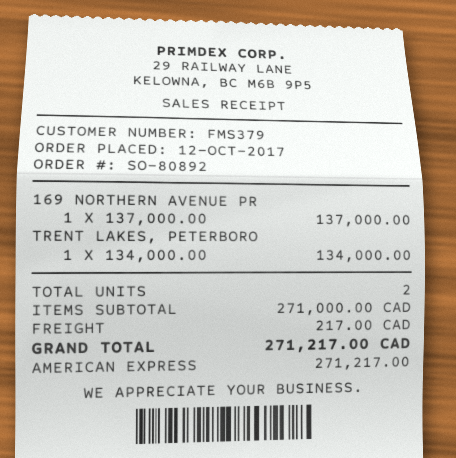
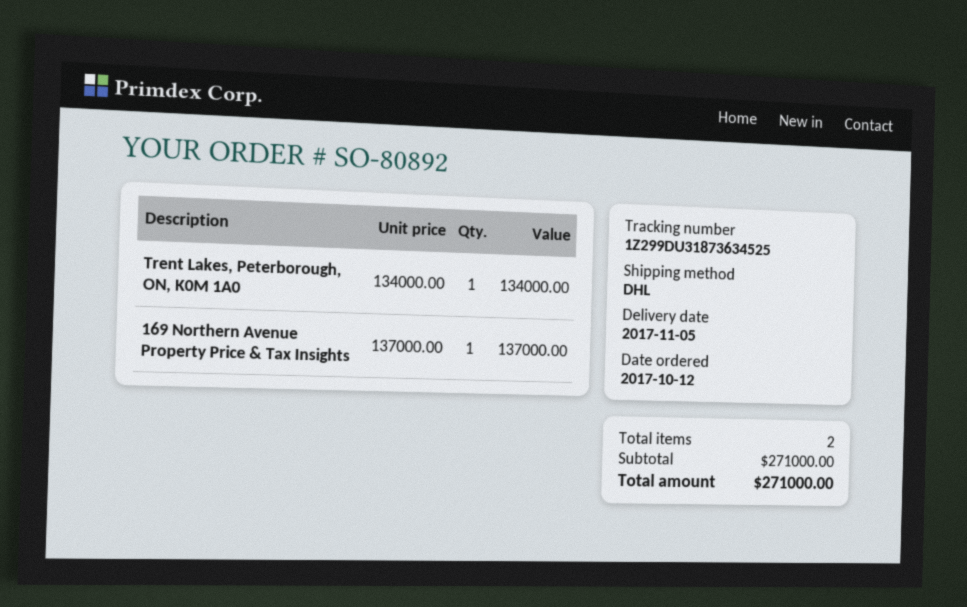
shipping: 217.00 -> none
total: 271217.00 -> 271000.00

